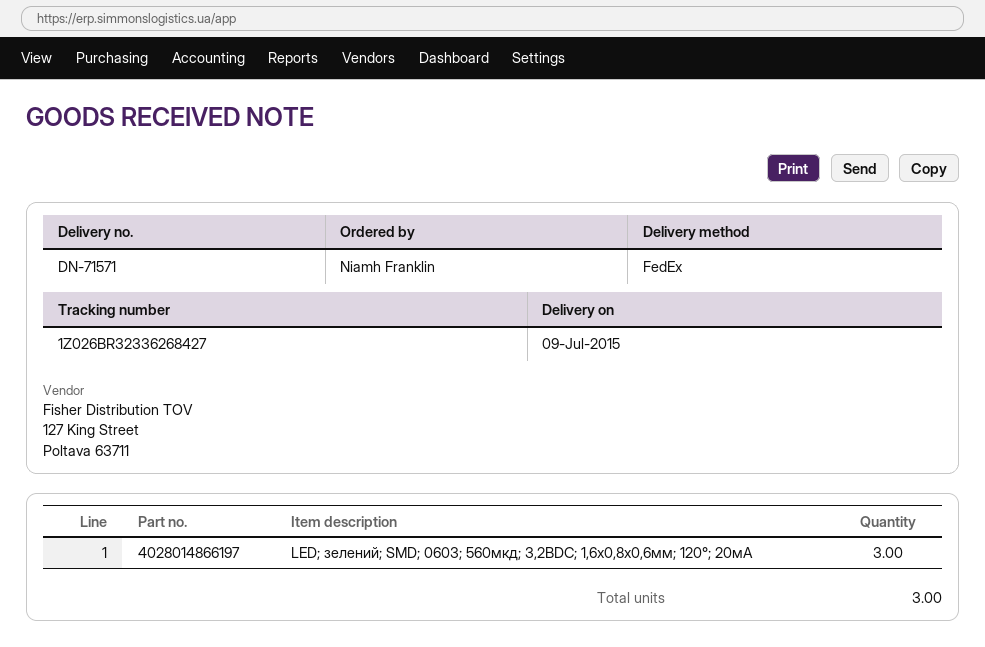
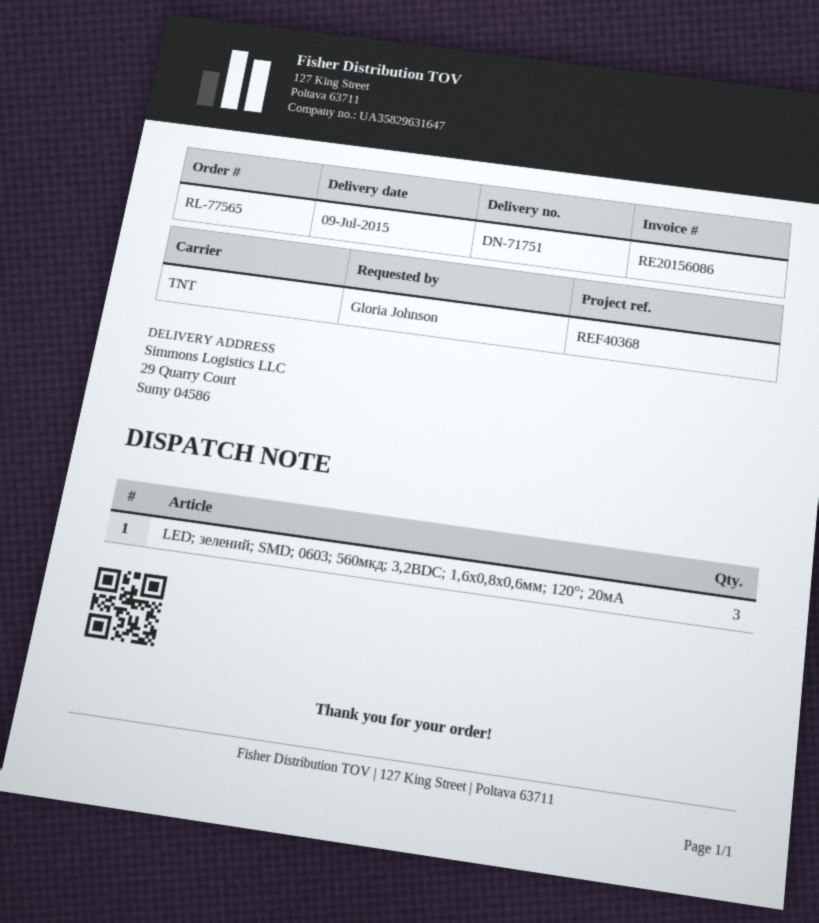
delivery note number: DN-71571 -> DN-71751
ordered by: Niamh Franklin -> Gloria Johnson
shipping method: FedEx -> TNT

